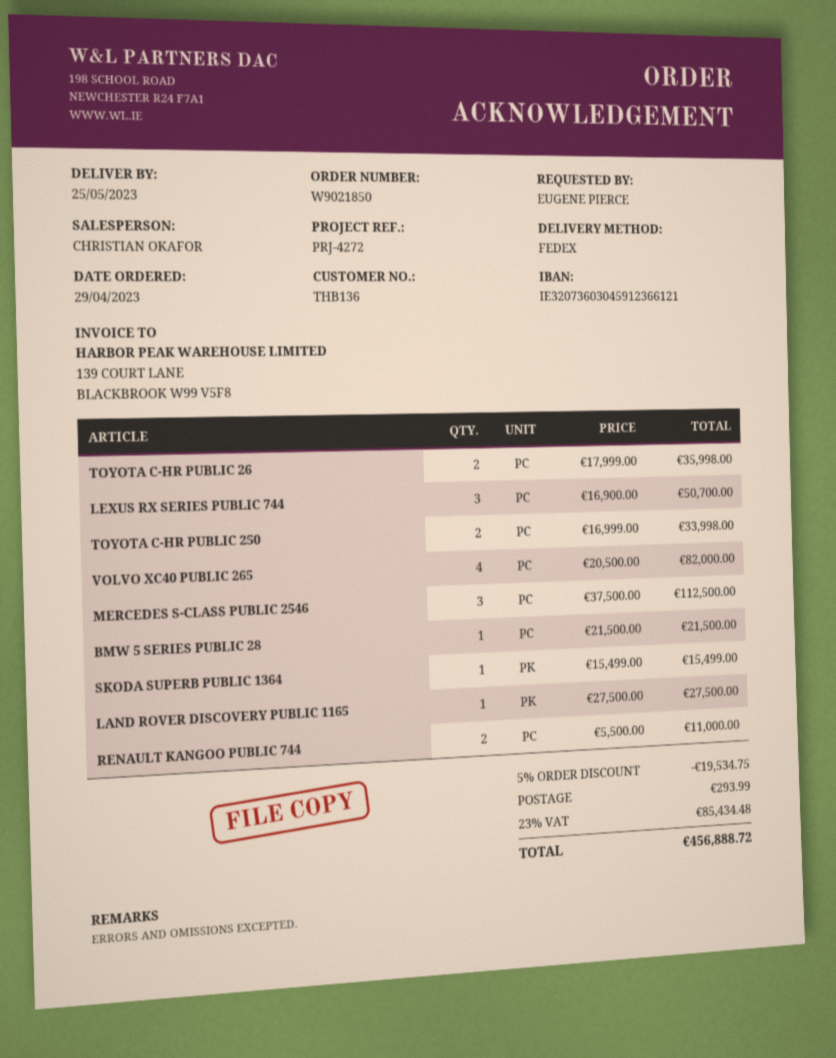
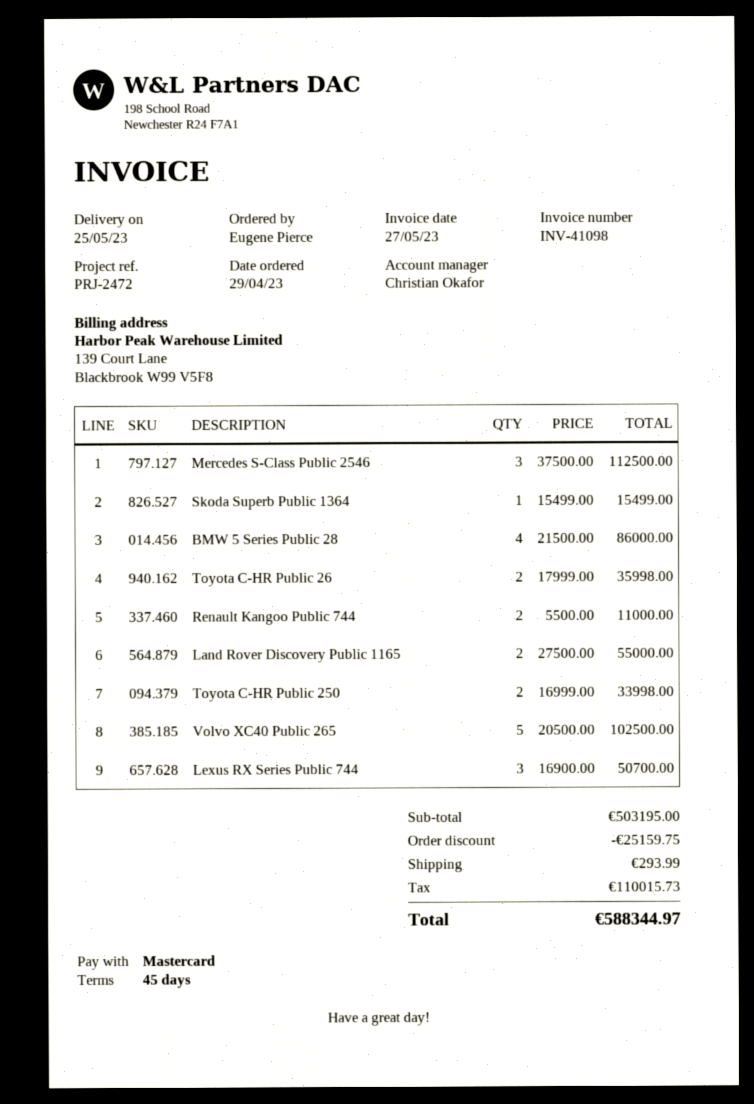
reference: PRJ-4272 -> PRJ-2472
VOLVO XC40 PUBLIC 265: 4 x 20500.00 = 82000.00 -> 5 x 20500.00 = 102500.00
BMW 5 SERIES PUBLIC 28: 1 x 21500.00 = 21500.00 -> 4 x 21500.00 = 86000.00
LAND ROVER DISCOVERY PUBLIC 1165: 1 x 27500.00 = 27500.00 -> 2 x 27500.00 = 55000.00
discount: 19534.75 -> 25159.75
tax: 85434.48 -> 110015.73
total: 456888.72 -> 588344.97

